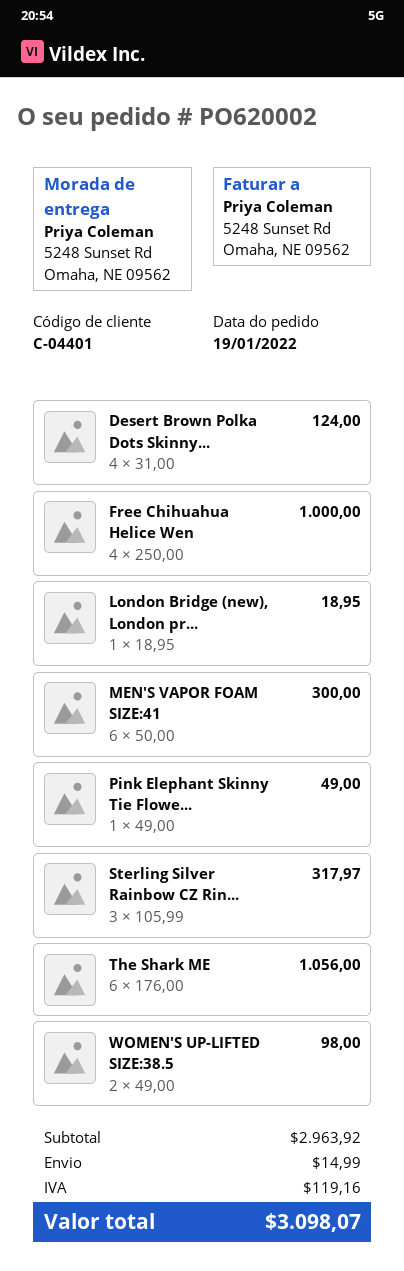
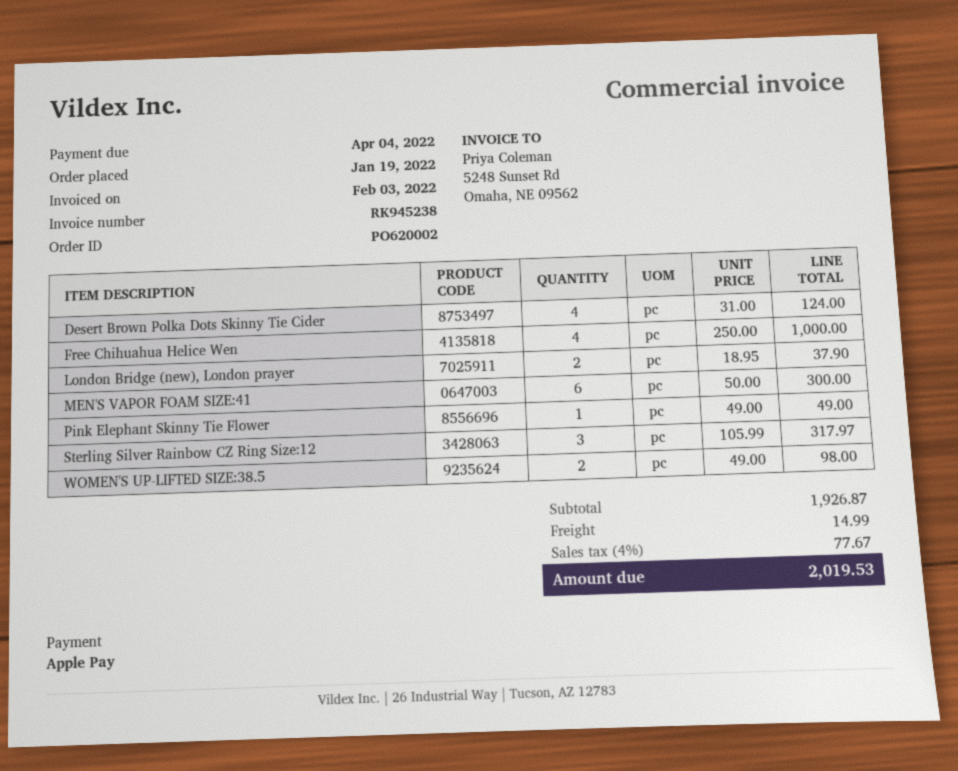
London Bridge (new), London pr...: 1 x 18.95 = 18.95 -> 2 x 18.95 = 37.90
The Shark ME: 6 x 176.00 = 1056.00 -> none
subtotal: 2963.92 -> 1926.87
tax: 119.16 -> 77.67
total: 3098.07 -> 2019.53

